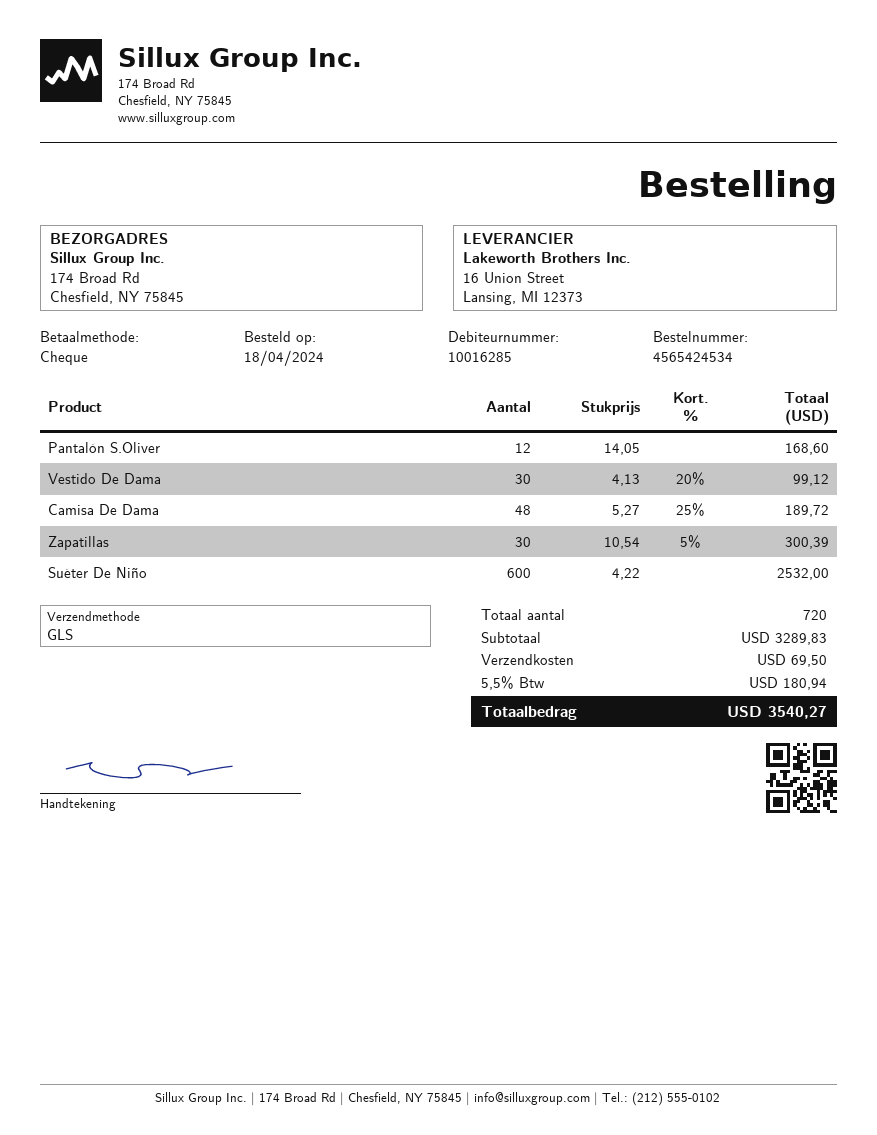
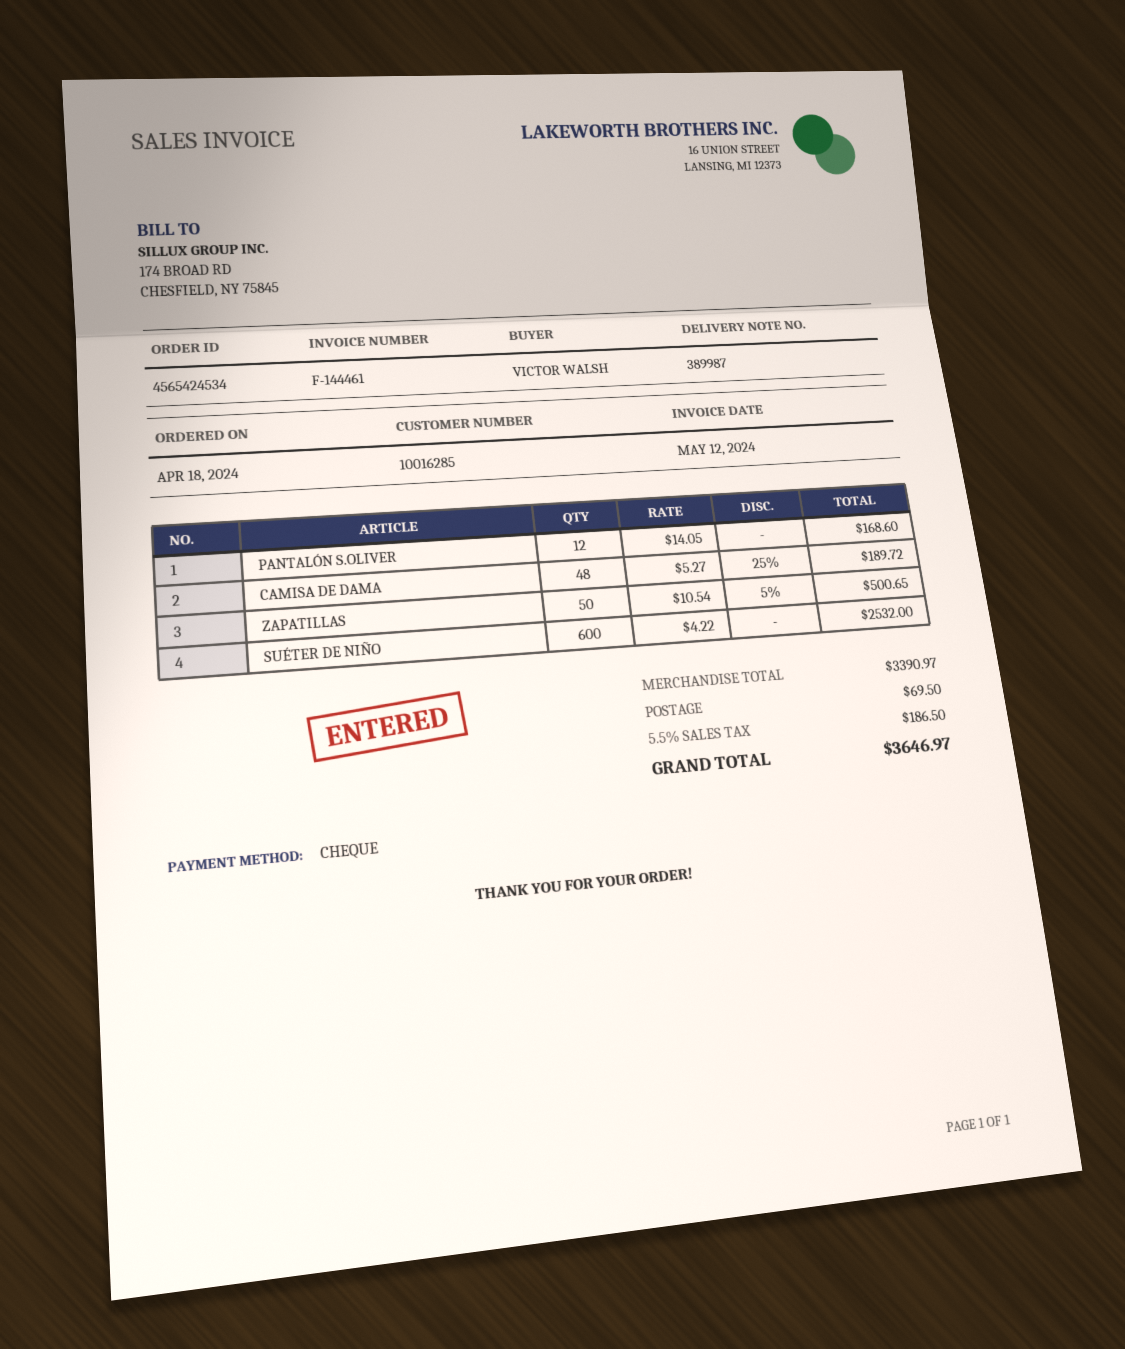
Vestido De Dama: 30 x 4.13 - 20% = 99.12 -> none
Zapatillas: 30 x 10.54 - 5% = 300.39 -> 50 x 10.54 - 5% = 500.65
subtotal: 3289.83 -> 3390.97
tax: 5.5% = 180.94 -> 5.5% = 186.50
total: 3540.27 -> 3646.97

